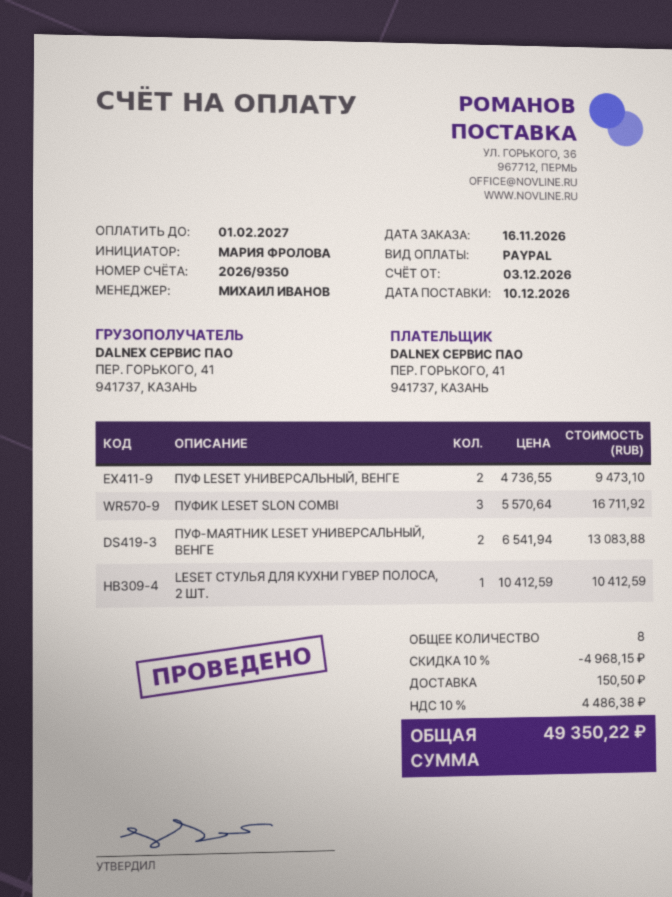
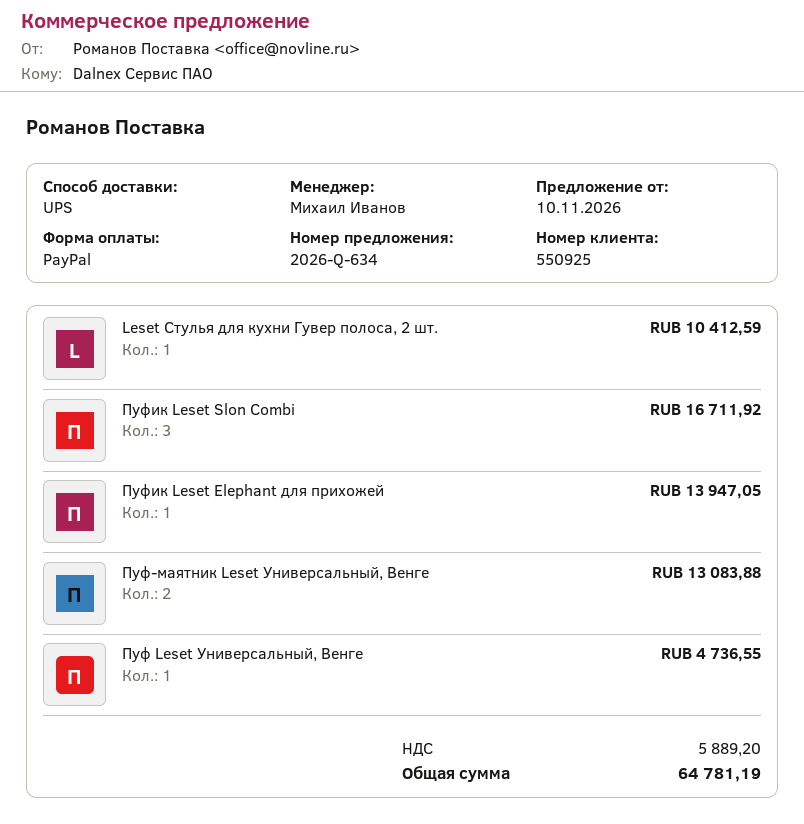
ПУФ LESET УНИВЕРСАЛЬНЫЙ, ВЕНГЕ: 2 for 9473.10 -> 1 for 4736.55
Пуфик Leset Elephant для прихожей: none -> 1 for 13947.05
discount: 10% = 4968.15 -> none
shipping: 150.50 -> none
tax: 4486.38 -> 5889.20
total: 49350.22 -> 64781.19

